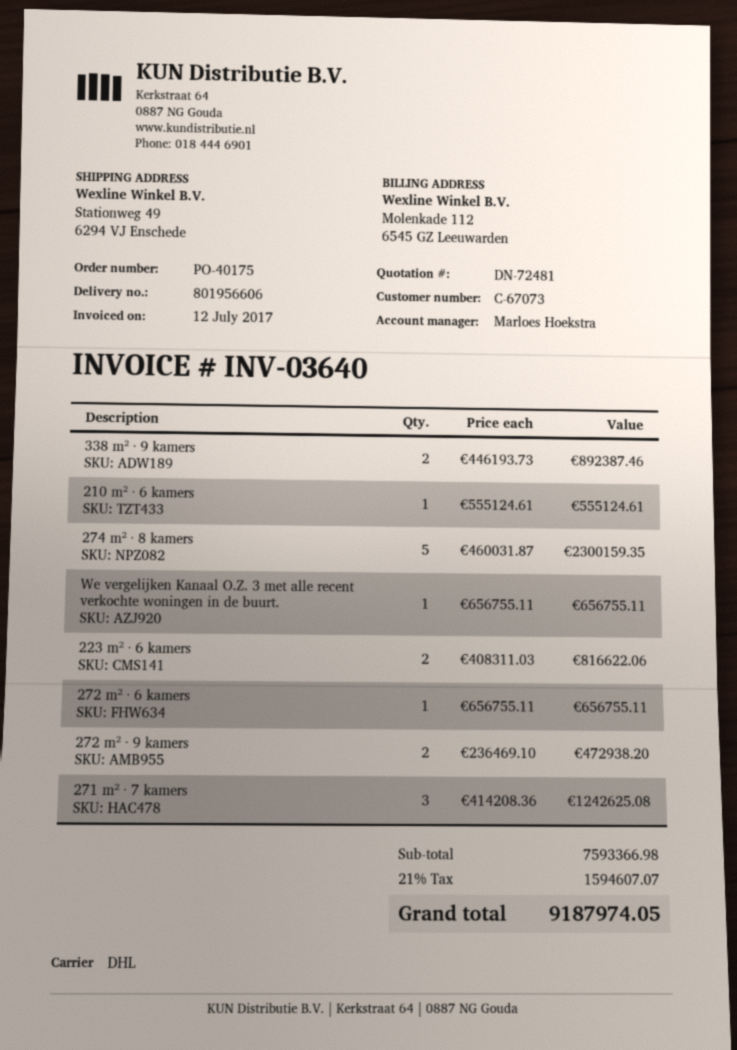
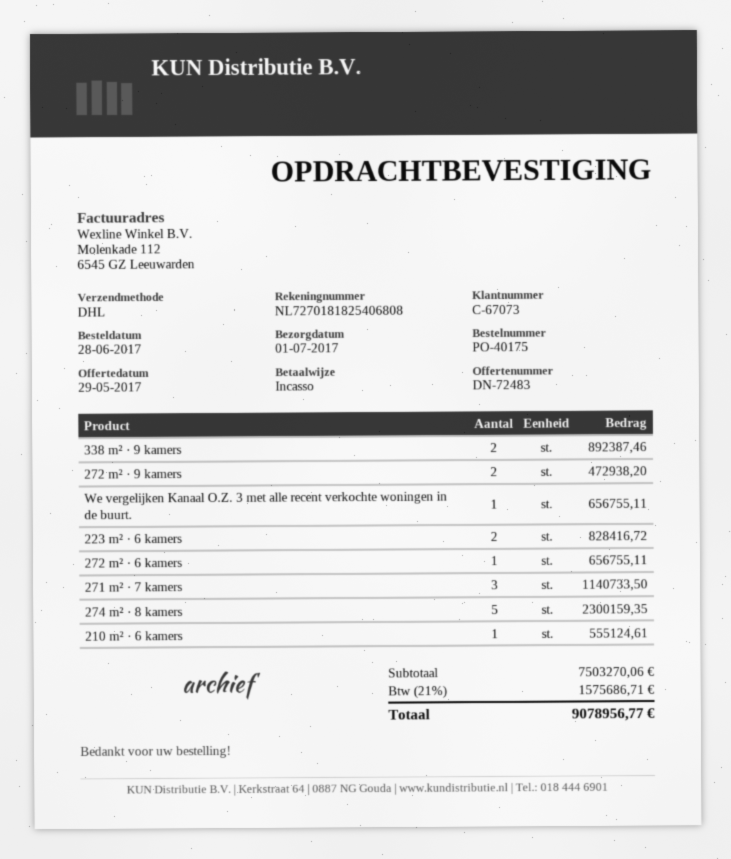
quote number: DN-72481 -> DN-72483
223 m² · 6 kamers: 2 for 816622.06 -> 2 for 828416.72
271 m² · 7 kamers: 3 for 1242625.08 -> 3 for 1140733.50
subtotal: 7593366.98 -> 7503270.06
tax: 21% = 1594607.07 -> 21% = 1575686.71
total: 9187974.05 -> 9078956.77

